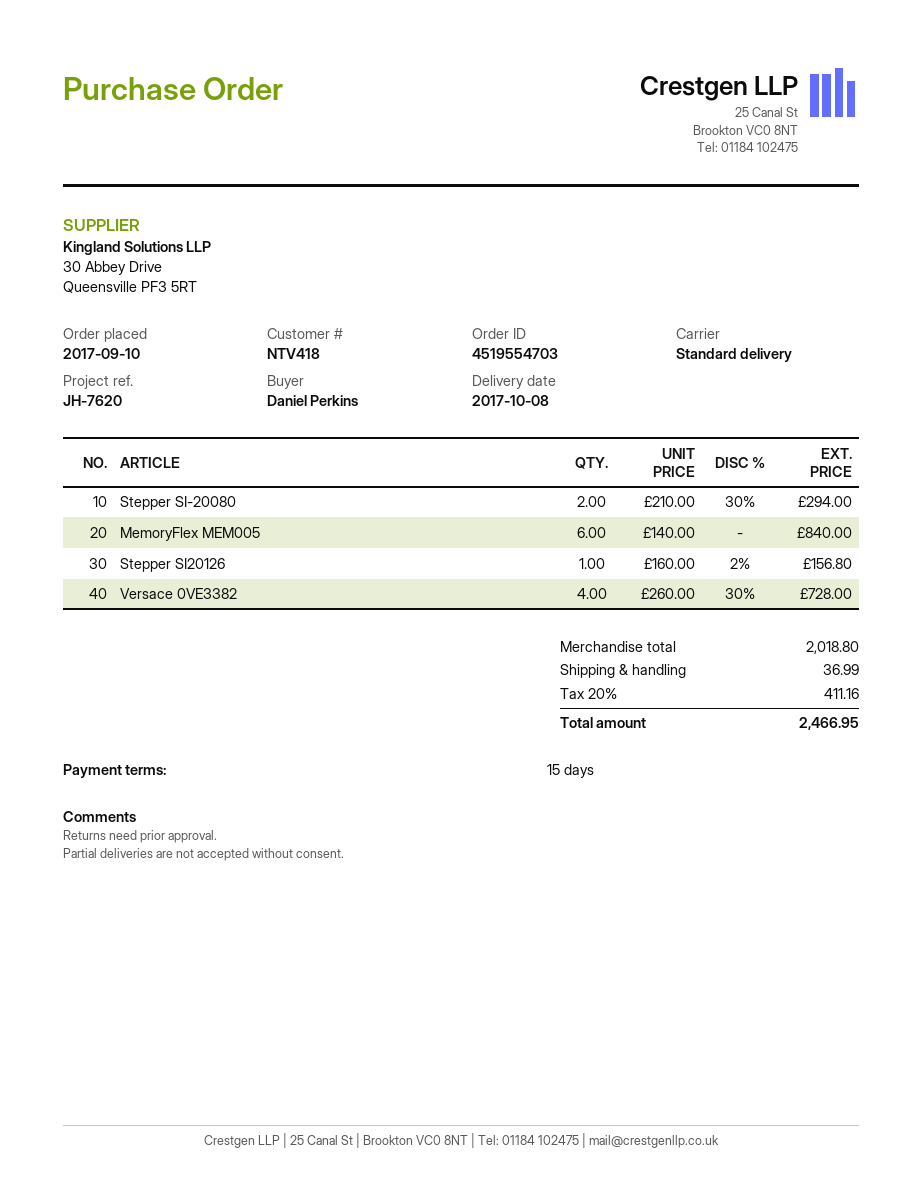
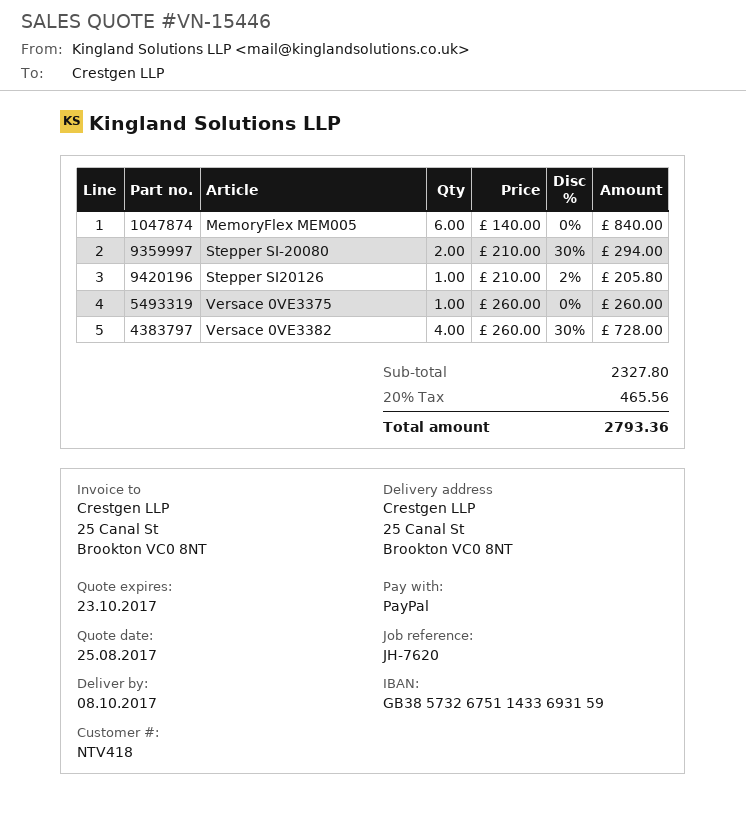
Stepper SI20126: 1 x 160.00 - 2% = 156.80 -> 1 x 210.00 - 2% = 205.80
Versace 0VE3375: none -> 1 x 260.00 = 260.00
subtotal: 2018.80 -> 2327.80
shipping: 36.99 -> none
tax: 20% = 411.16 -> 20% = 465.56
total: 2466.95 -> 2793.36

